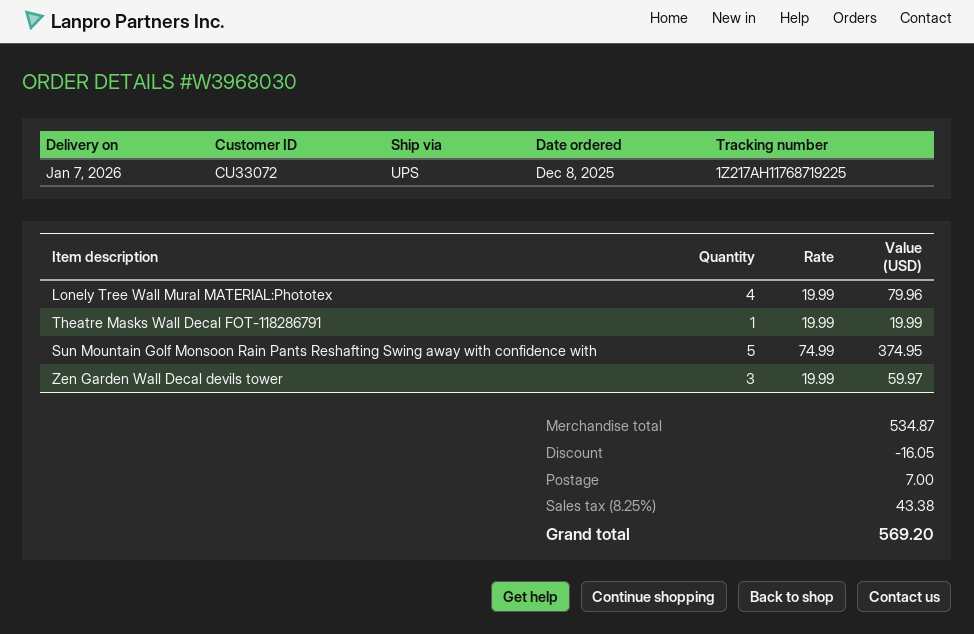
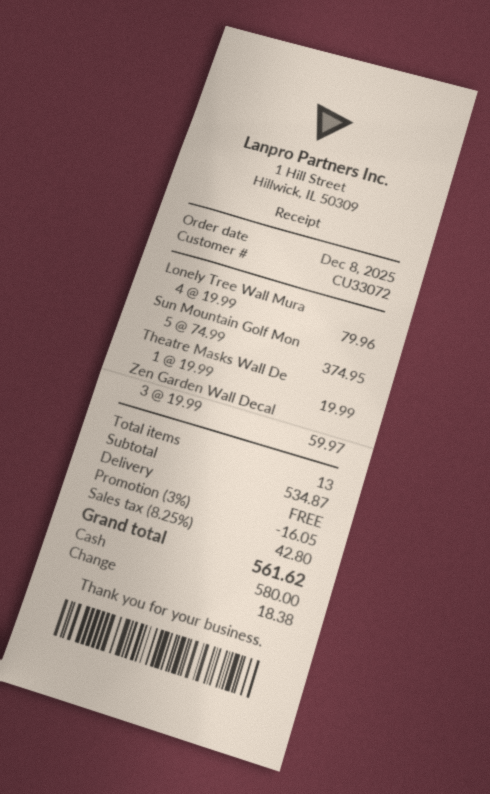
shipping: 7.00 -> 0.00
tax: 8.25% = 43.38 -> 8.25% = 42.80
total: 569.20 -> 561.62

